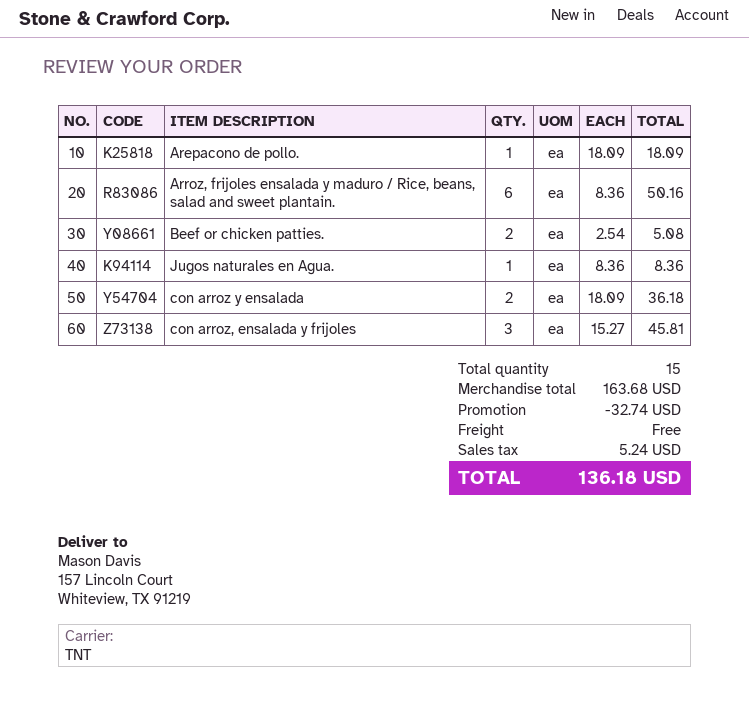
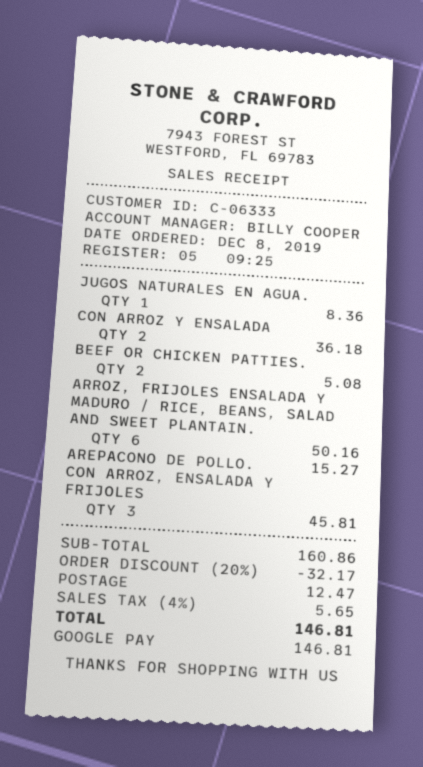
Arepacono de pollo.: 1 for 18.09 -> 1 for 15.27
subtotal: 163.68 -> 160.86
discount: 32.74 -> 32.17
shipping: 0.00 -> 12.47
tax: 5.24 -> 5.65
total: 136.18 -> 146.81

